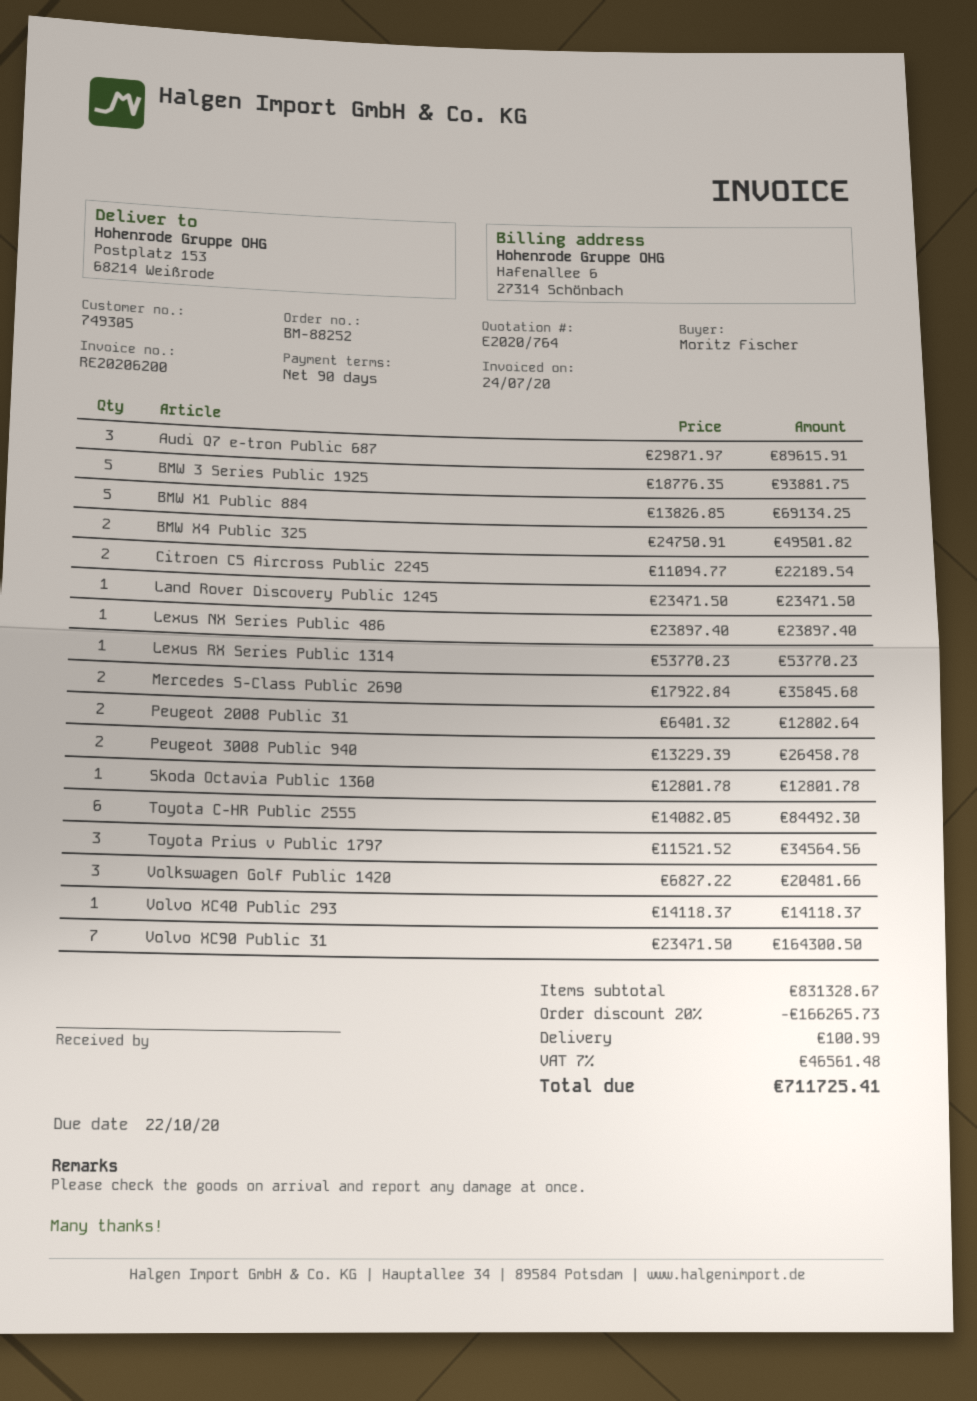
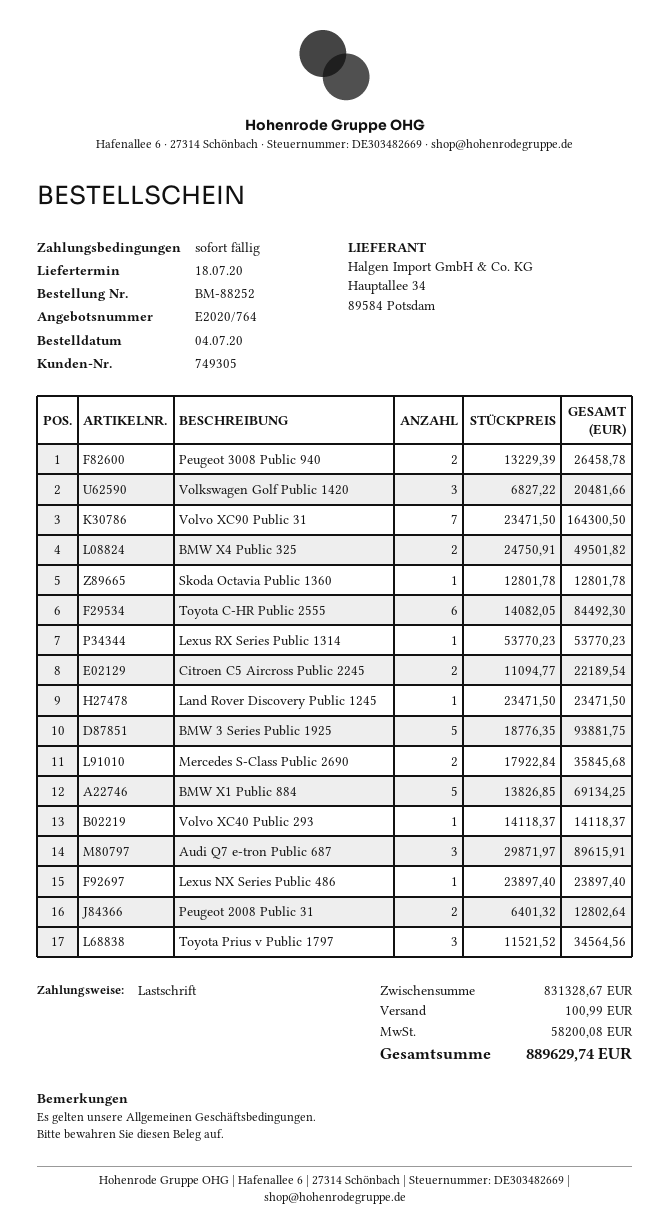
payment terms: 90 days -> on receipt
discount: 20% = 166265.73 -> none
tax: 46561.48 -> 58200.08
total: 711725.41 -> 889629.74

